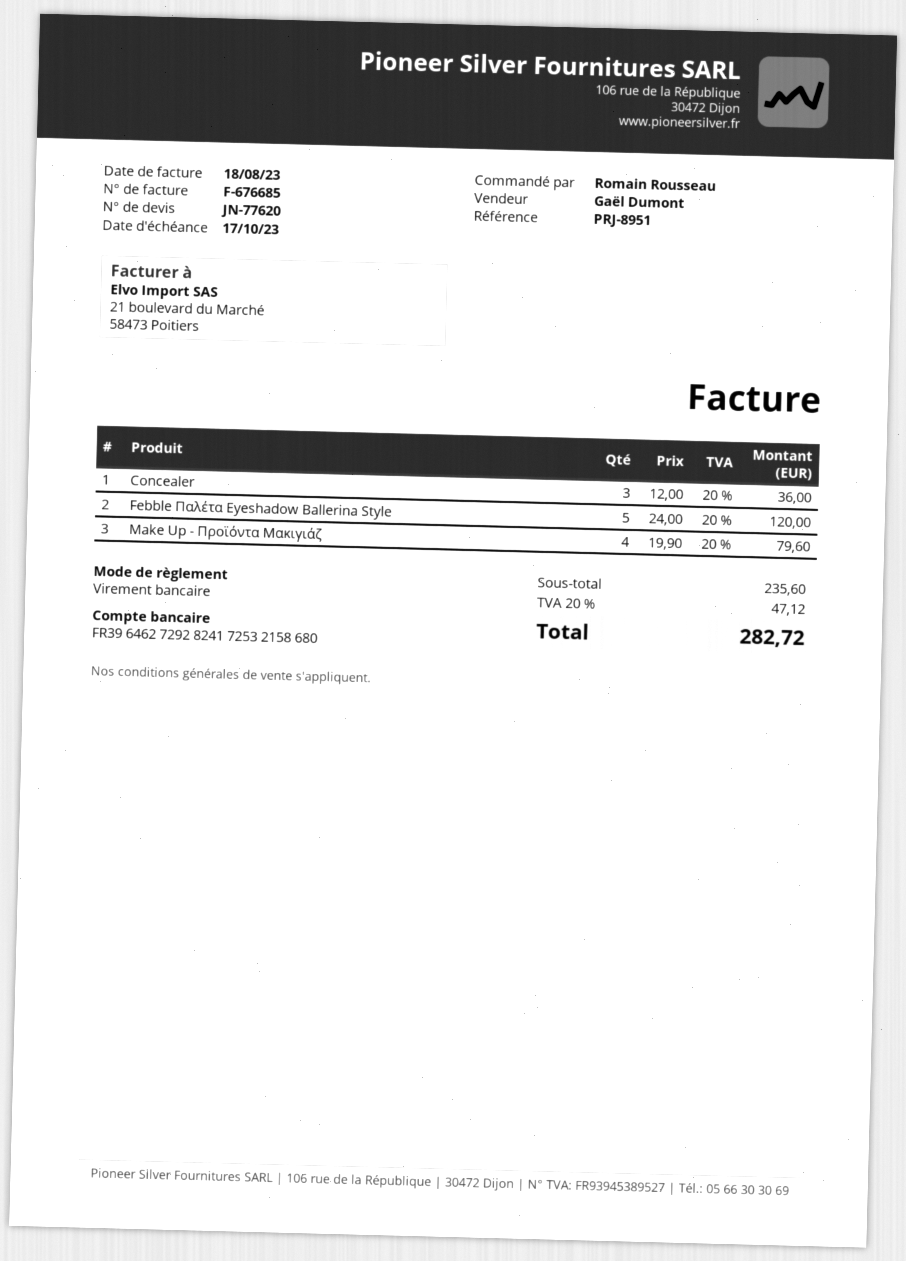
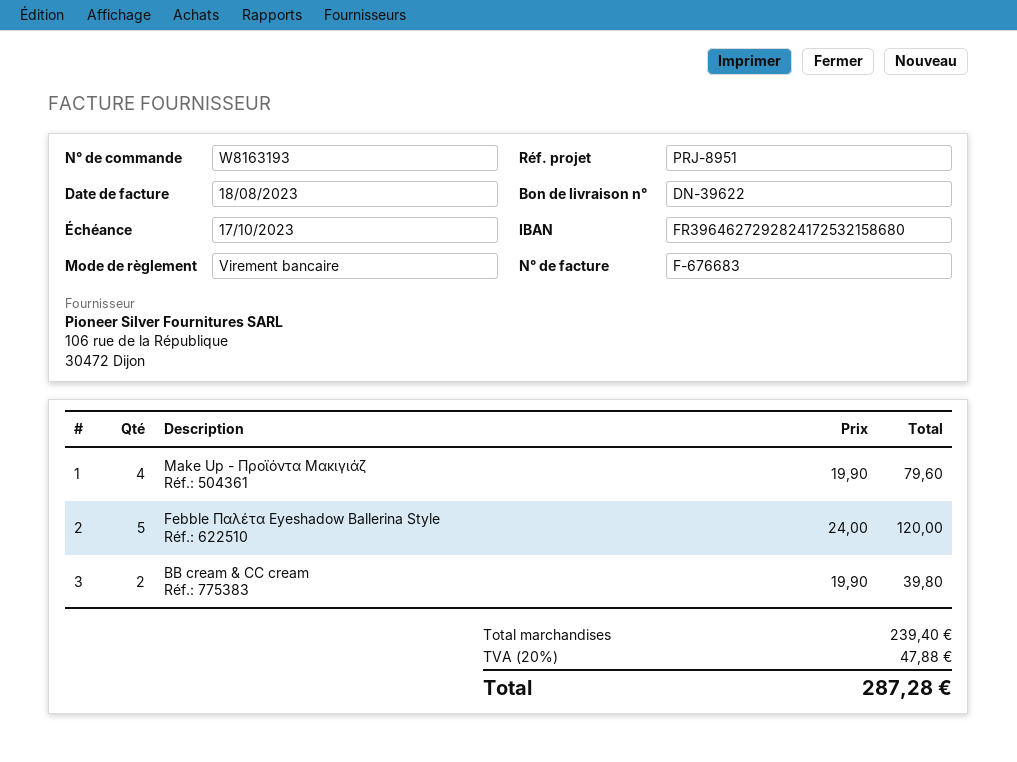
invoice number: F-676685 -> F-676683
Concealer: 3 x 12.00 = 36.00 -> none
BB cream & CC cream: none -> 2 x 19.90 = 39.80
subtotal: 235.60 -> 239.40
tax: 20% = 47.12 -> 20% = 47.88
total: 282.72 -> 287.28

